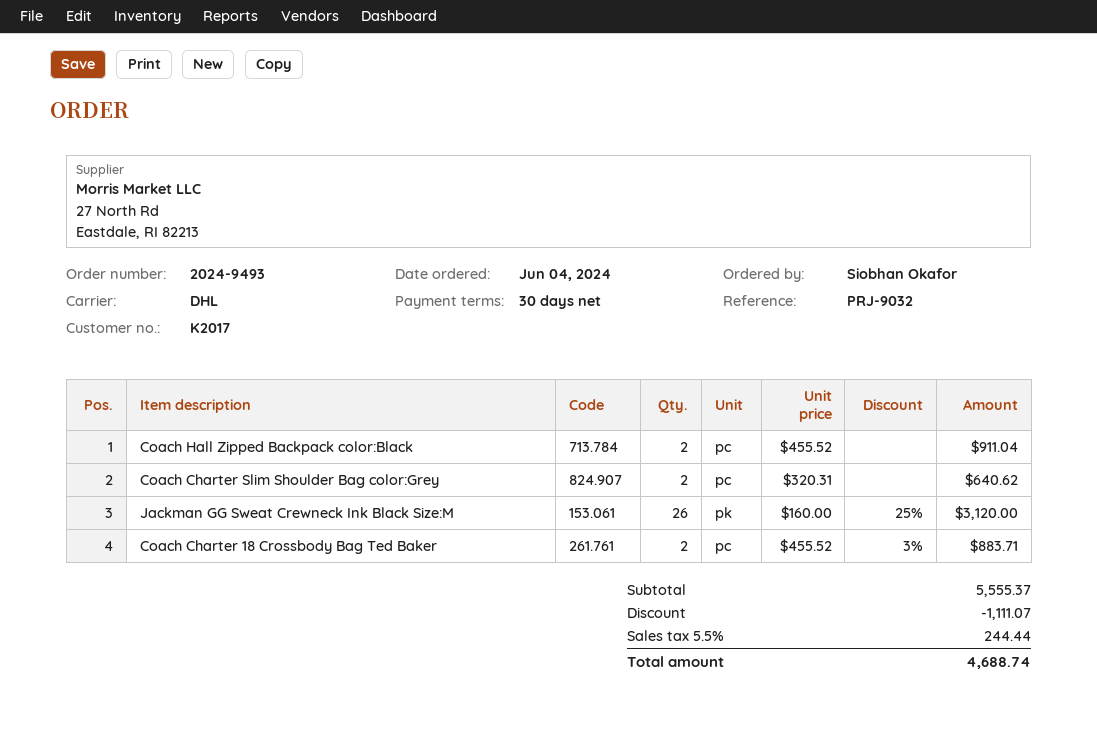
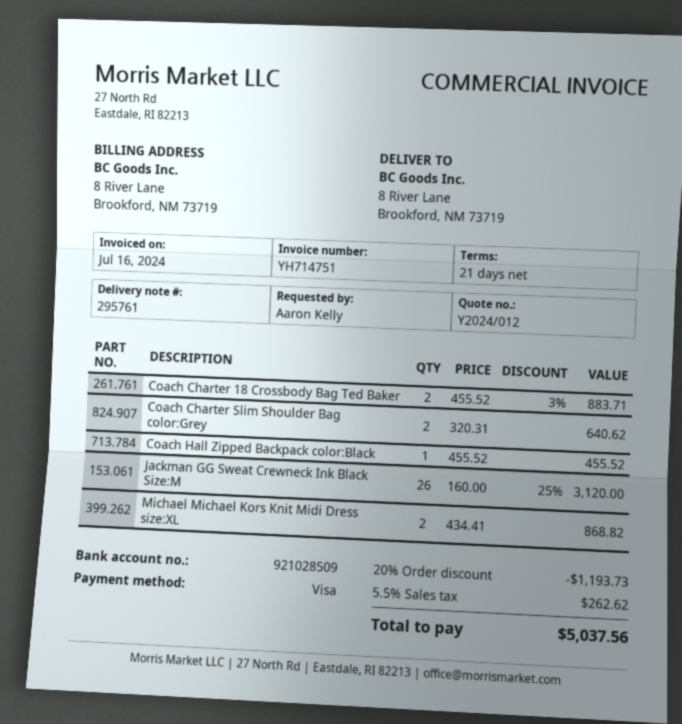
payment terms: 30 days -> 21 days
ordered by: Siobhan Okafor -> Aaron Kelly
Coach Hall Zipped Backpack color:Black: 2 x 455.52 = 911.04 -> 1 x 455.52 = 455.52
Michael Michael Kors Knit Midi Dress size:XL: none -> 2 x 434.41 = 868.82
discount: 1111.07 -> 1193.73
tax: 5.5% = 244.44 -> 5.5% = 262.62
total: 4688.74 -> 5037.56

